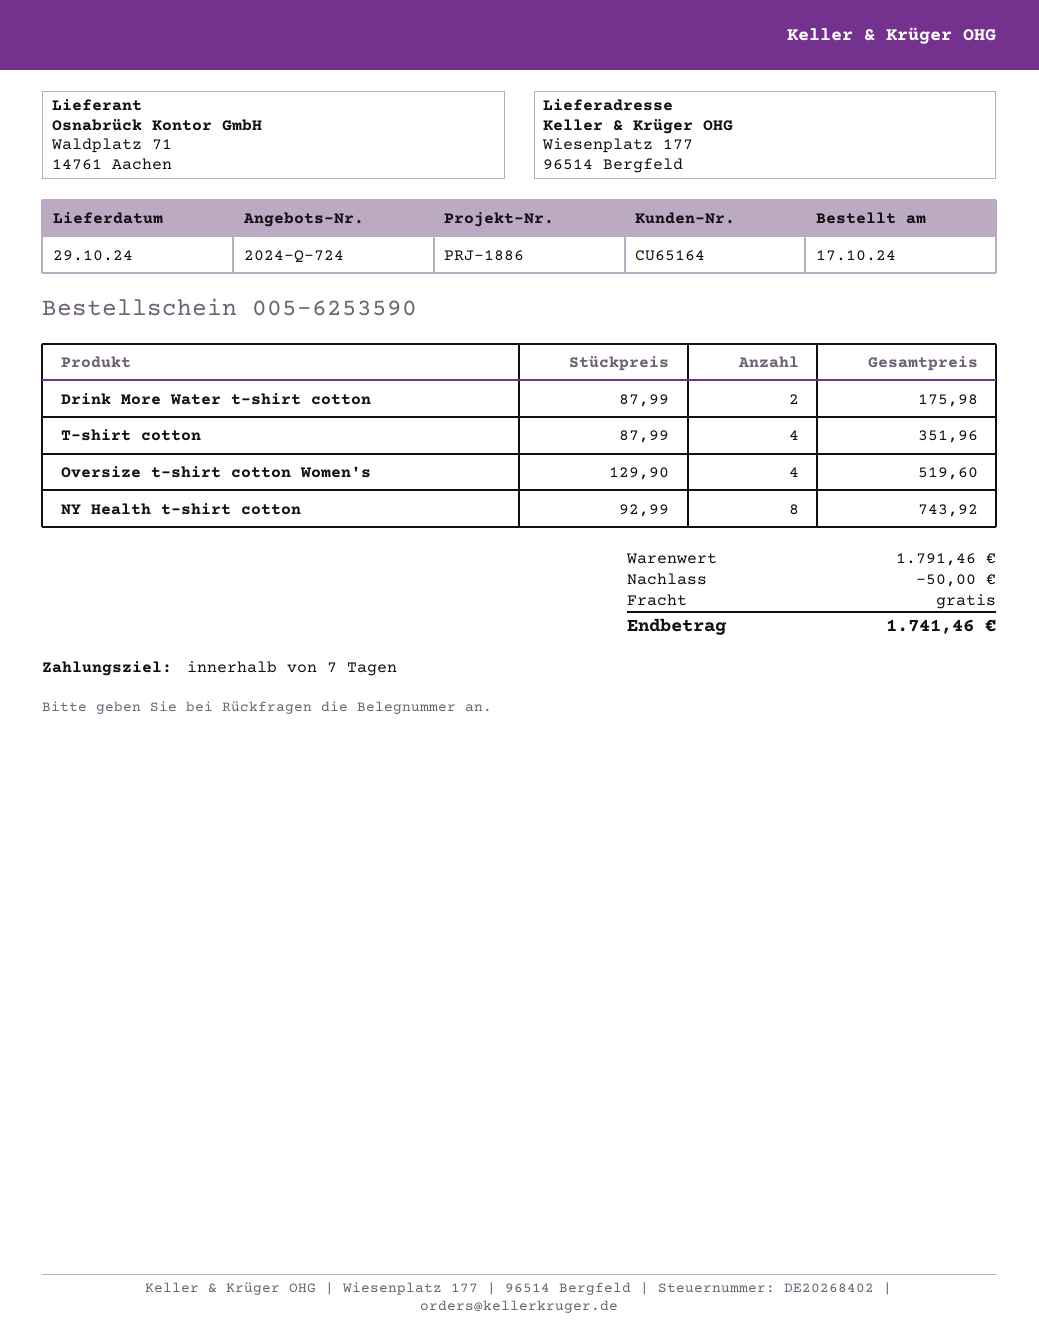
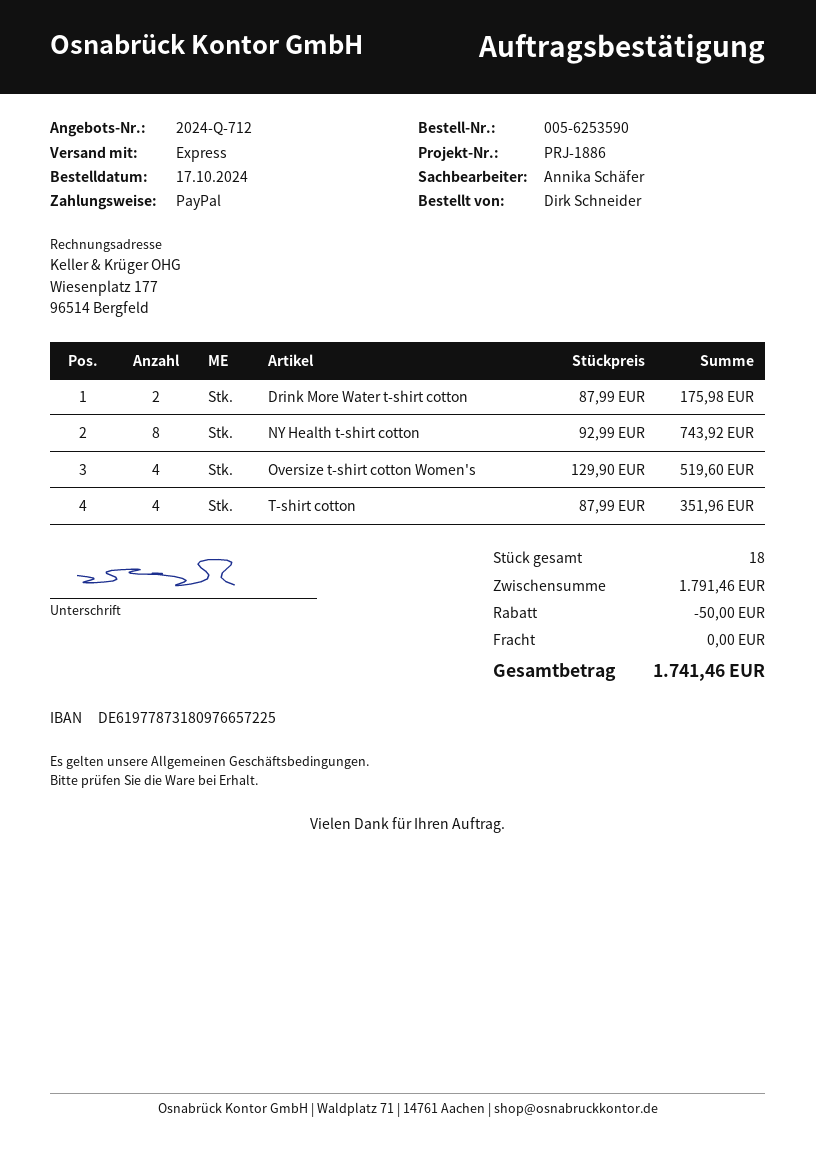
quote number: 2024-Q-724 -> 2024-Q-712

